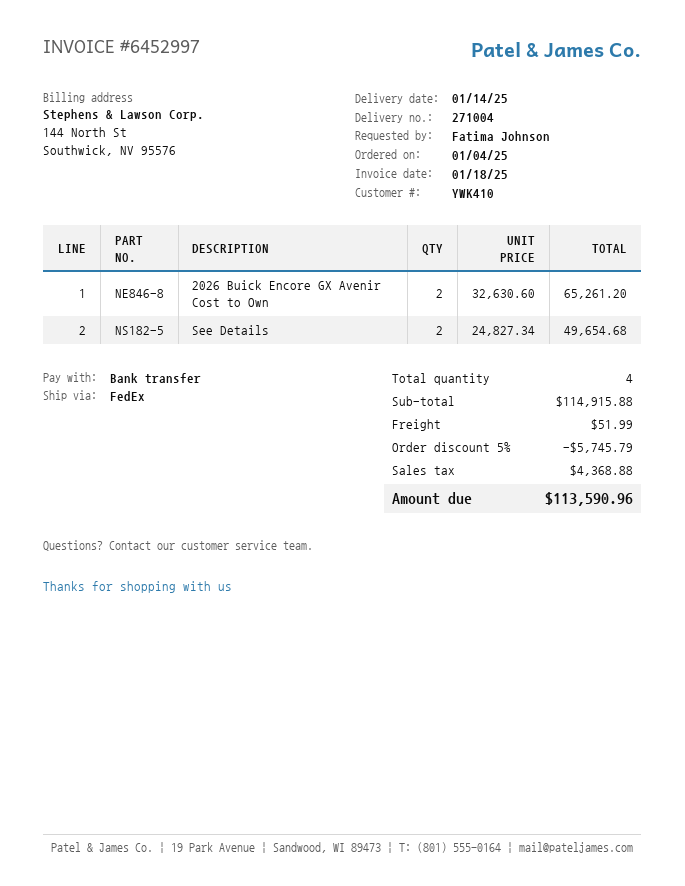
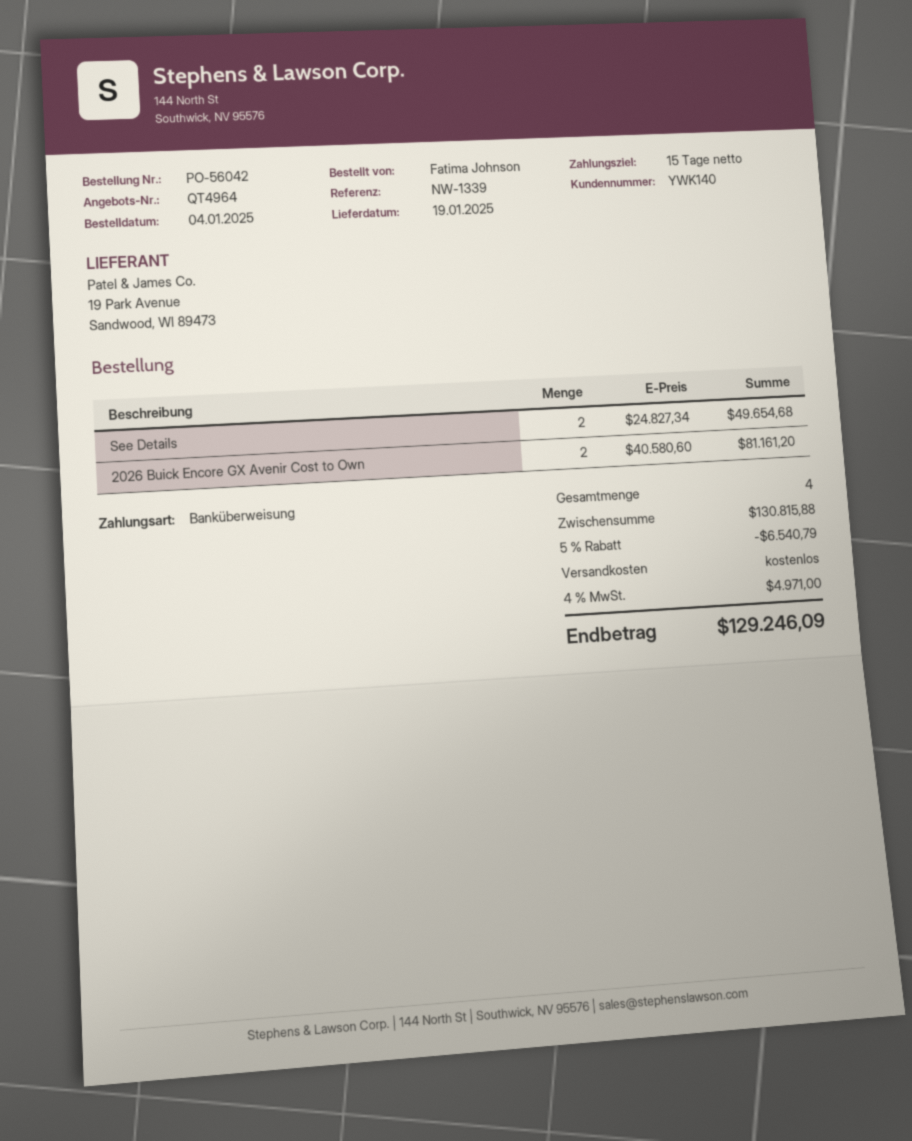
delivery date: 2025-01-14 -> 2025-01-19
customer number: YWK410 -> YWK140
2026 Buick Encore GX Avenir Cost to Own: 2 x 32630.60 = 65261.20 -> 2 x 40580.60 = 81161.20
subtotal: 114915.88 -> 130815.88
discount: 5% = 5745.79 -> 5% = 6540.79
shipping: 51.99 -> 0.00
tax: 4368.88 -> 4971.00
total: 113590.96 -> 129246.09

